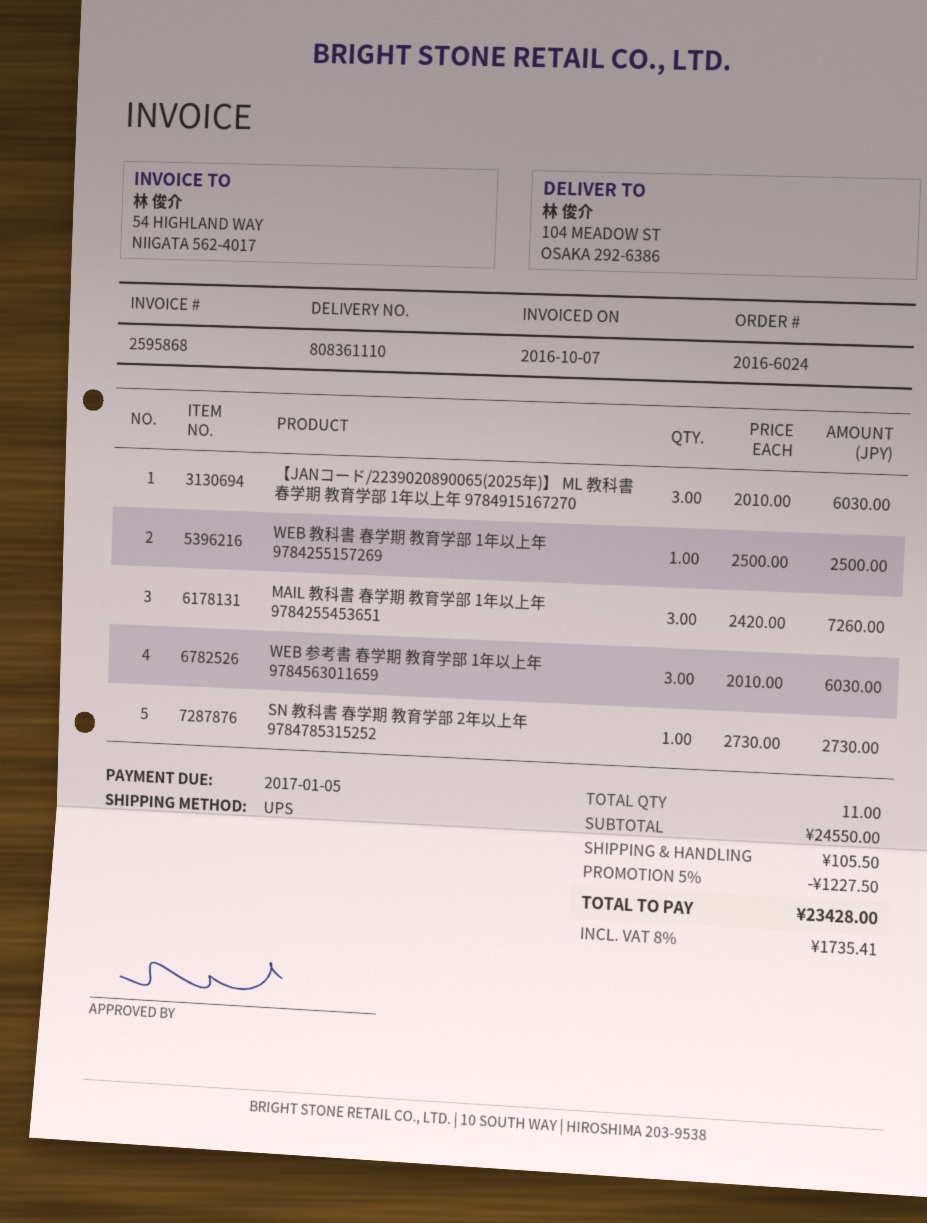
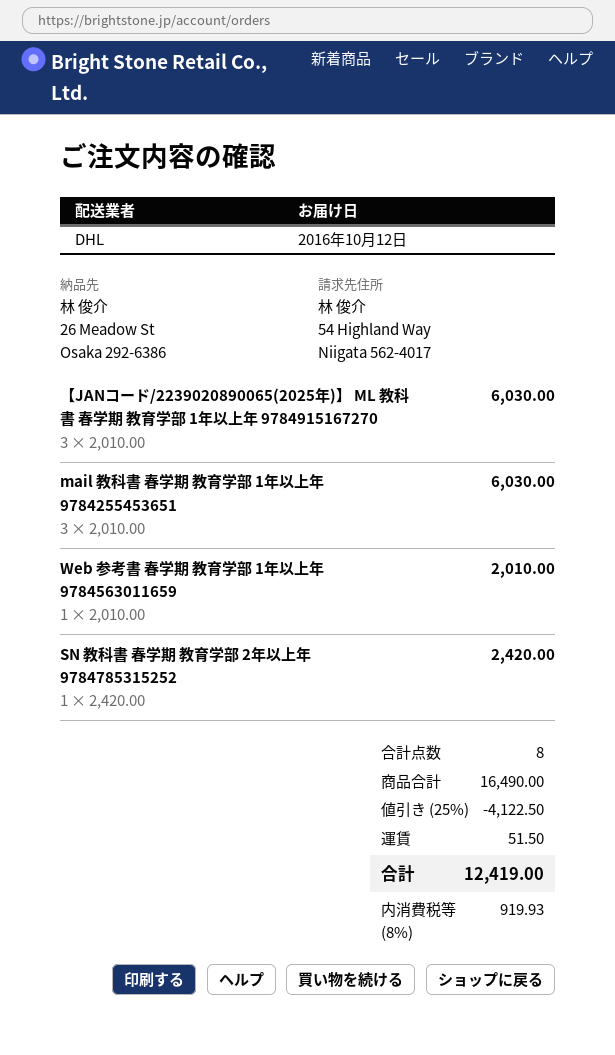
shipping method: UPS -> DHL
ship to: 104 MEADOW ST, OSAKA 292-6386 -> 26 Meadow St, Osaka 292-6386
WEB 教科書 春学期 教育学部 1年以上年 9784255157269: 1 x 2500.00 = 2500.00 -> none
MAIL 教科書 春学期 教育学部 1年以上年 9784255453651: 3 x 2420.00 = 7260.00 -> 3 x 2010.00 = 6030.00
WEB 参考書 春学期 教育学部 1年以上年 9784563011659: 3 x 2010.00 = 6030.00 -> 1 x 2010.00 = 2010.00
SN 教科書 春学期 教育学部 2年以上年 9784785315252: 1 x 2730.00 = 2730.00 -> 1 x 2420.00 = 2420.00
total quantity: 11 -> 8
subtotal: 24550.00 -> 16490.00
discount: 5% = 1227.50 -> 25% = 4122.50
shipping: 105.50 -> 51.50
tax: 8% = 1735.41 -> 8% = 919.93
total: 23428.00 -> 12419.00

